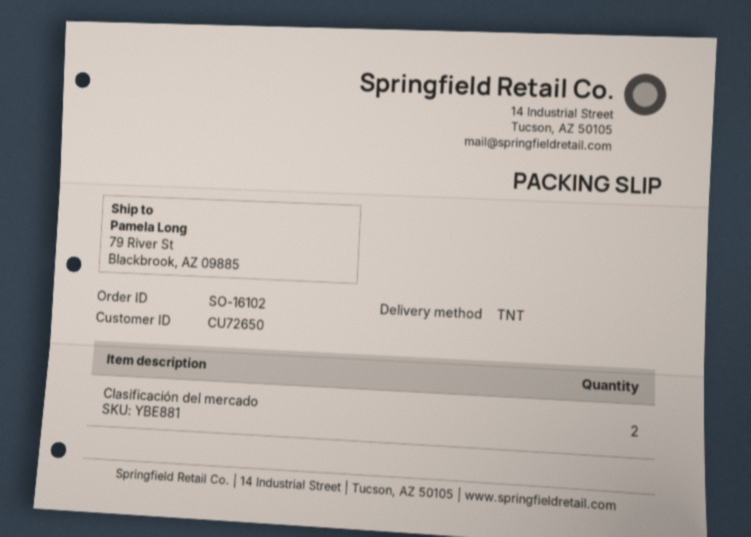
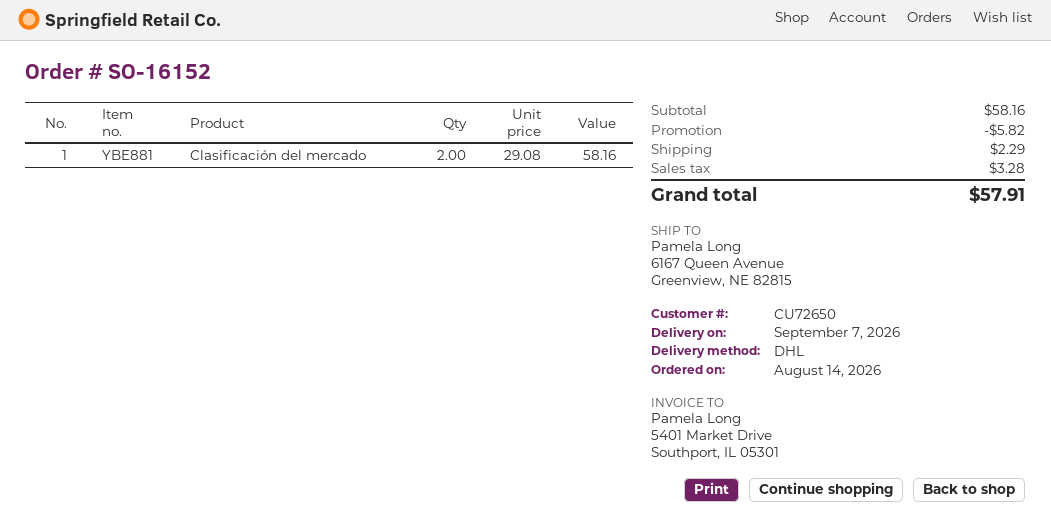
order number: SO-16102 -> SO-16152
shipping method: TNT -> DHL
ship to: 79 River St, Blackbrook, AZ 09885 -> 6167 Queen Avenue, Greenview, NE 82815

